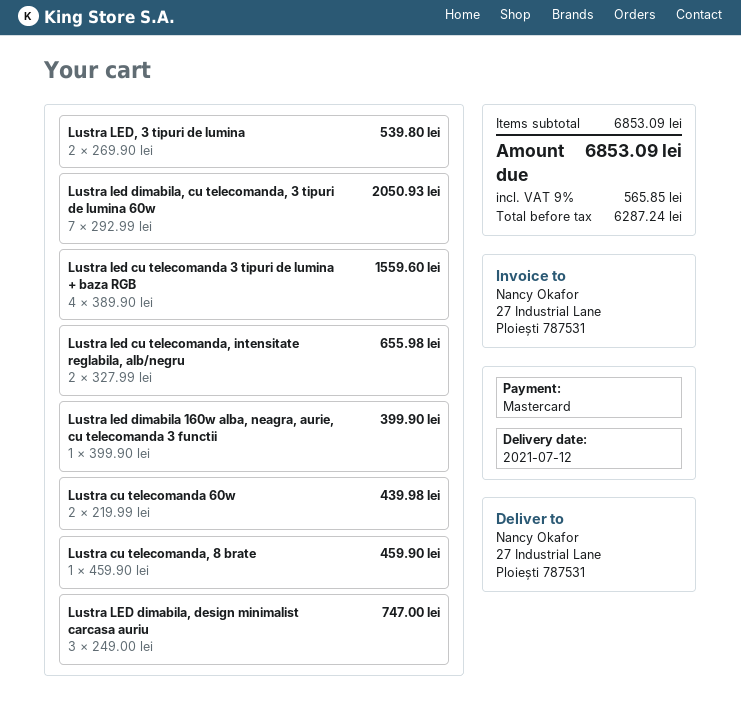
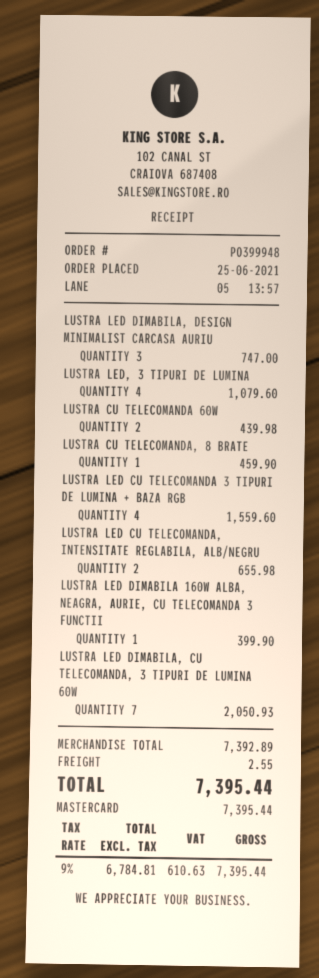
Lustra LED, 3 tipuri de lumina: 2 for 539.80 -> 4 for 1079.60
subtotal: 6853.09 -> 7392.89
shipping: none -> 2.55
net: 6287.24 -> 6784.81
tax: 9% = 565.85 -> 9% = 610.63
total: 6853.09 -> 7395.44

